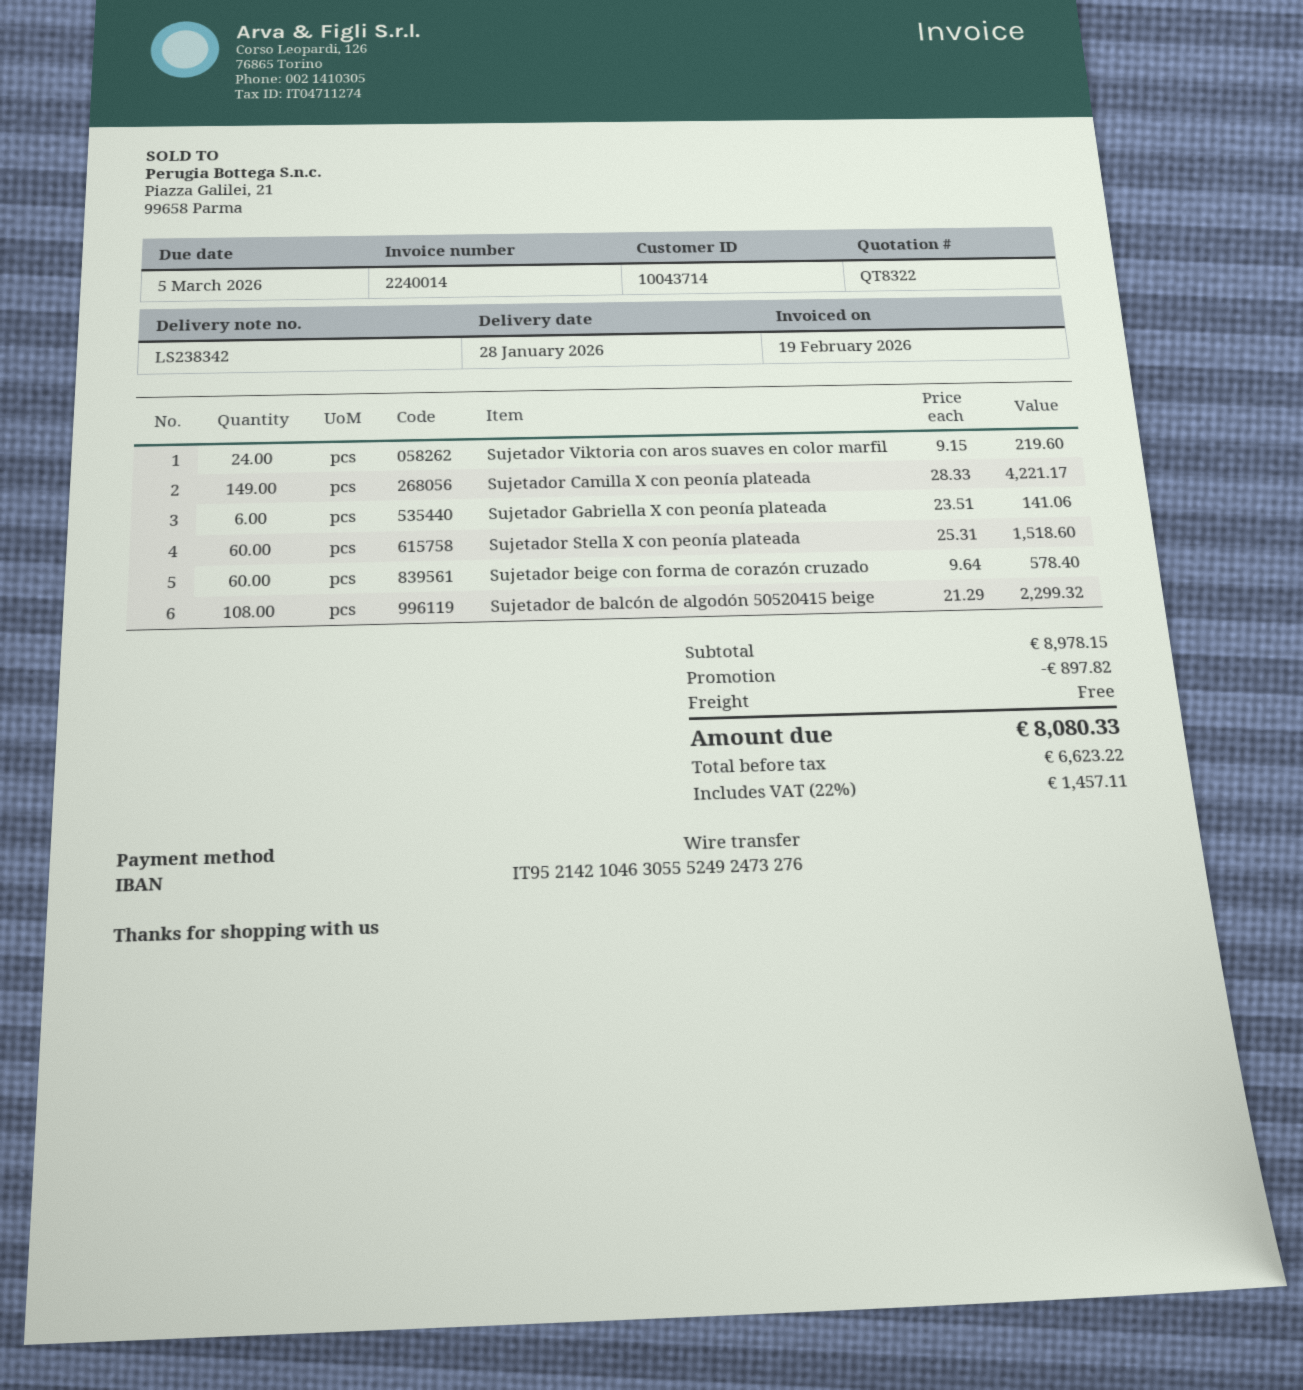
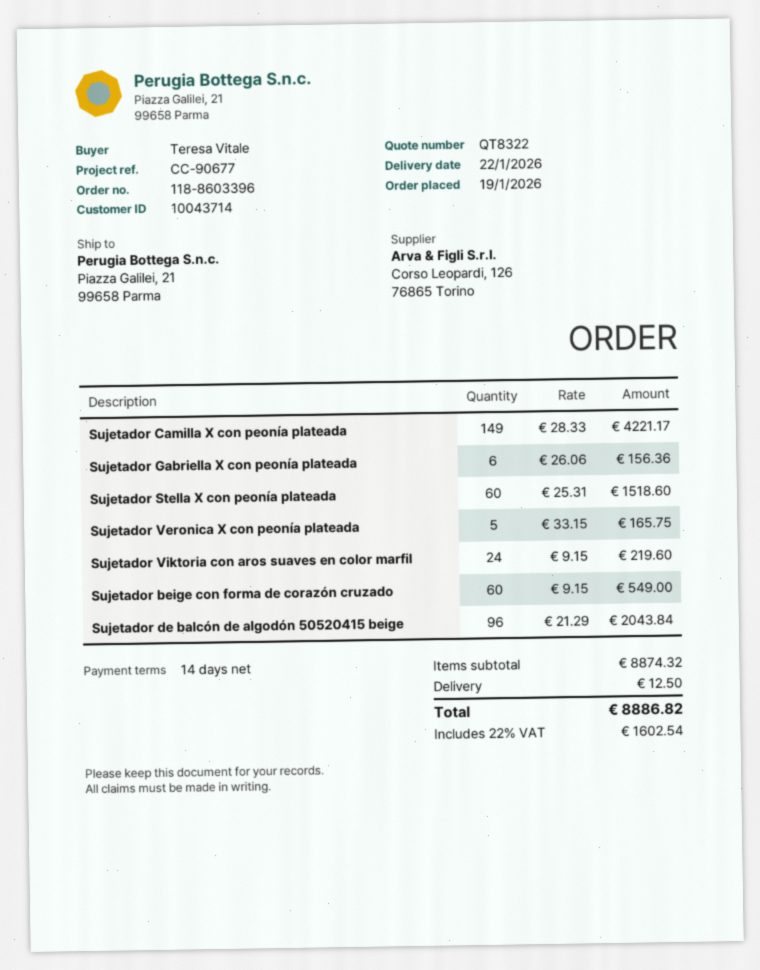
delivery date: 2026-01-28 -> 2026-01-22
Sujetador Gabriella X con peonía plateada: 6 x 23.51 = 141.06 -> 6 x 26.06 = 156.36
Sujetador beige con forma de corazón cruzado: 60 x 9.64 = 578.40 -> 60 x 9.15 = 549.00
Sujetador de balcón de algodón 50520415 beige: 108 x 21.29 = 2299.32 -> 96 x 21.29 = 2043.84
Sujetador Veronica X con peonía plateada: none -> 5 x 33.15 = 165.75
subtotal: 8978.15 -> 8874.32
discount: 897.82 -> none
shipping: 0.00 -> 12.50
tax: 22% = 1457.11 -> 22% = 1602.54
total: 8080.33 -> 8886.82

